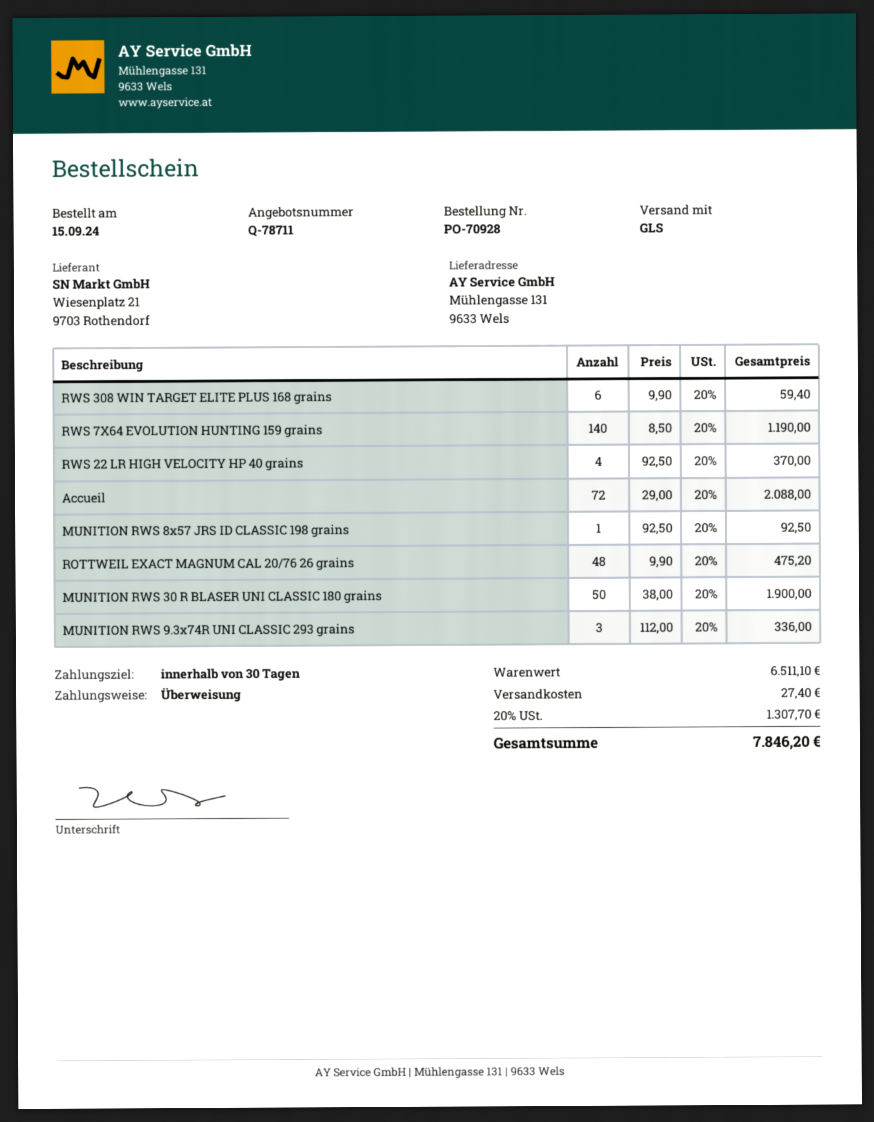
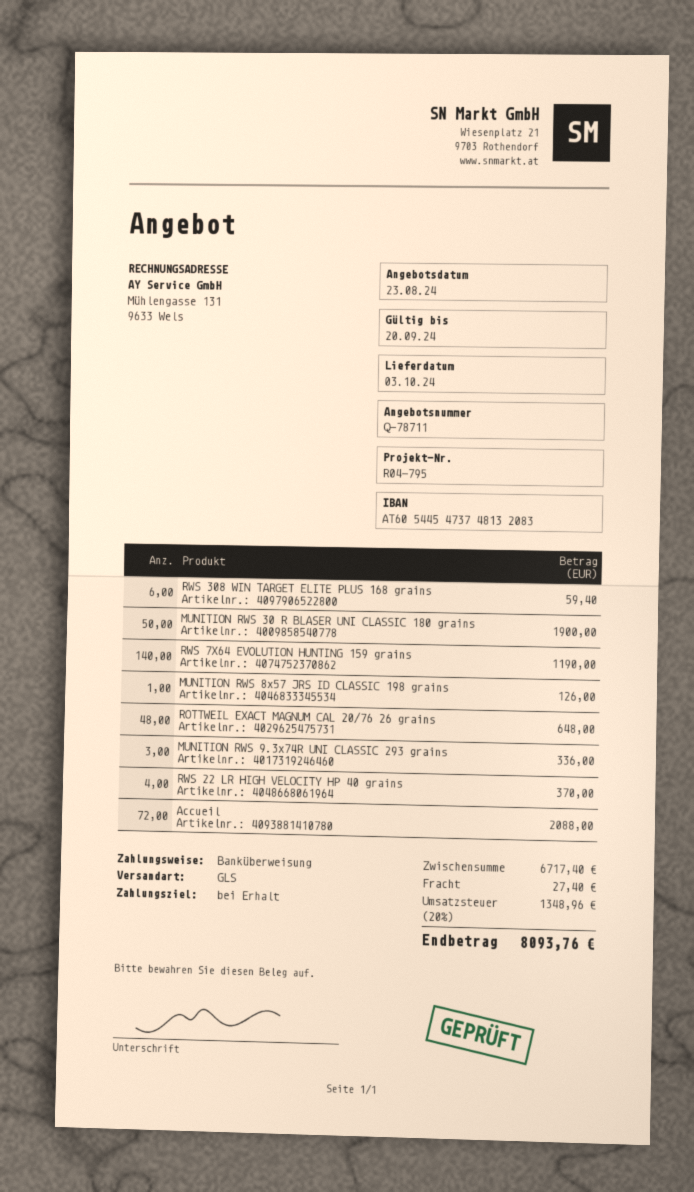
payment terms: 30 days -> on receipt
MUNITION RWS 8x57 JRS ID CLASSIC 198 grains: 1 for 92.50 -> 1 for 126.00
ROTTWEIL EXACT MAGNUM CAL 20/76 26 grains: 48 for 475.20 -> 48 for 648.00
subtotal: 6511.10 -> 6717.40
tax: 20% = 1307.70 -> 20% = 1348.96
total: 7846.20 -> 8093.76

